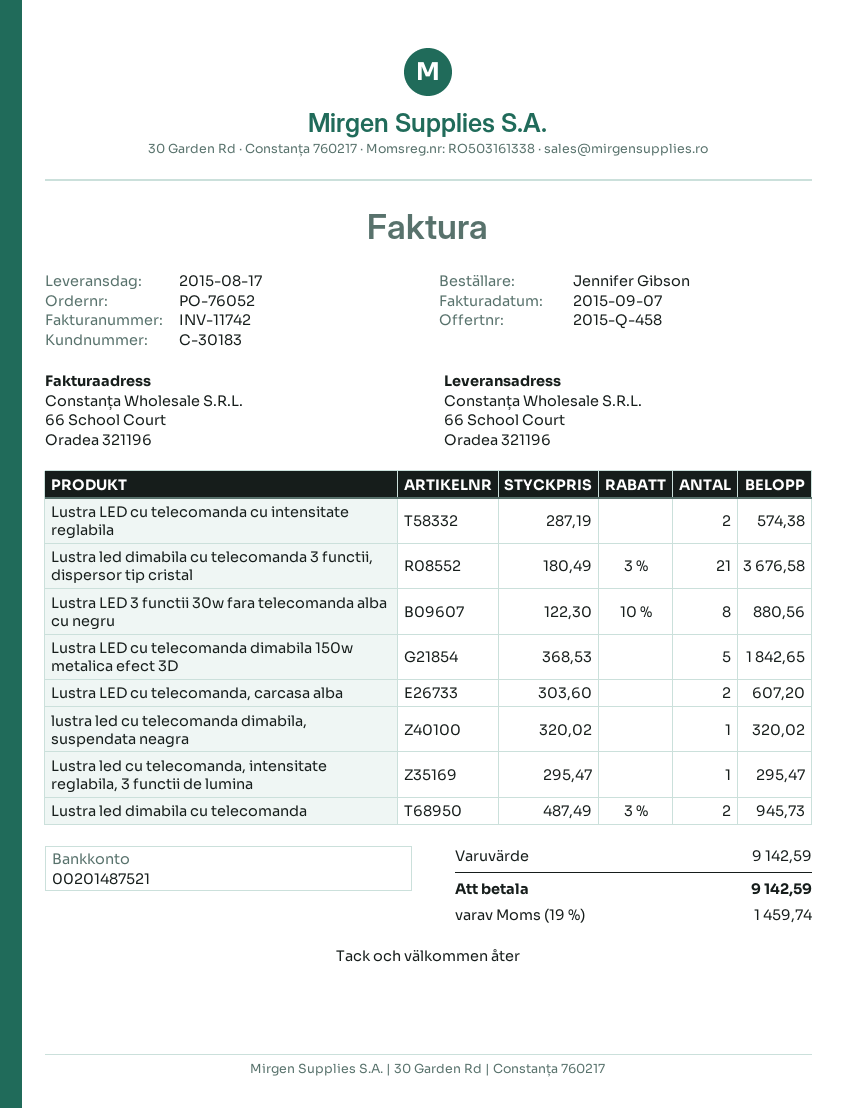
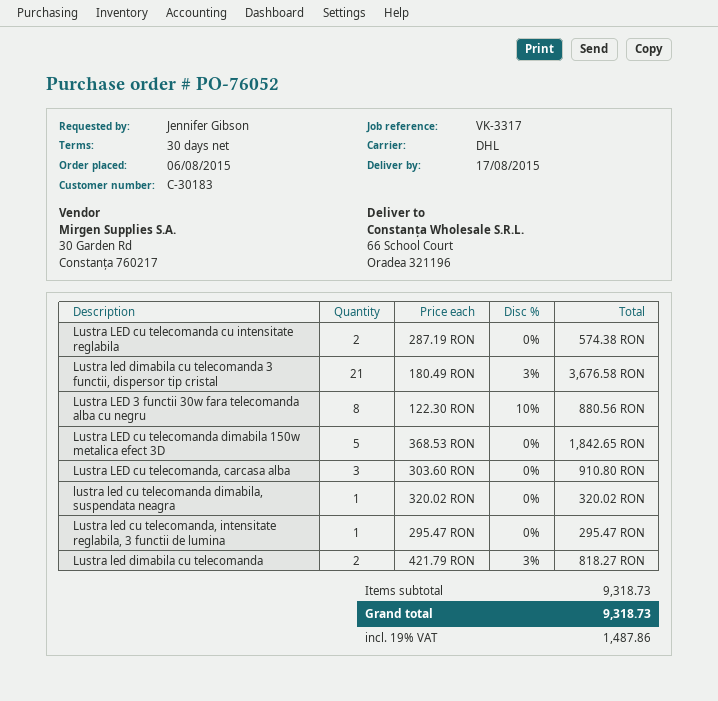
Lustra LED cu telecomanda, carcasa alba: 2 x 303.60 = 607.20 -> 3 x 303.60 = 910.80
Lustra led dimabila cu telecomanda: 2 x 487.49 - 3% = 945.73 -> 2 x 421.79 - 3% = 818.27
subtotal: 9142.59 -> 9318.73
tax: 19% = 1459.74 -> 19% = 1487.86
total: 9142.59 -> 9318.73

